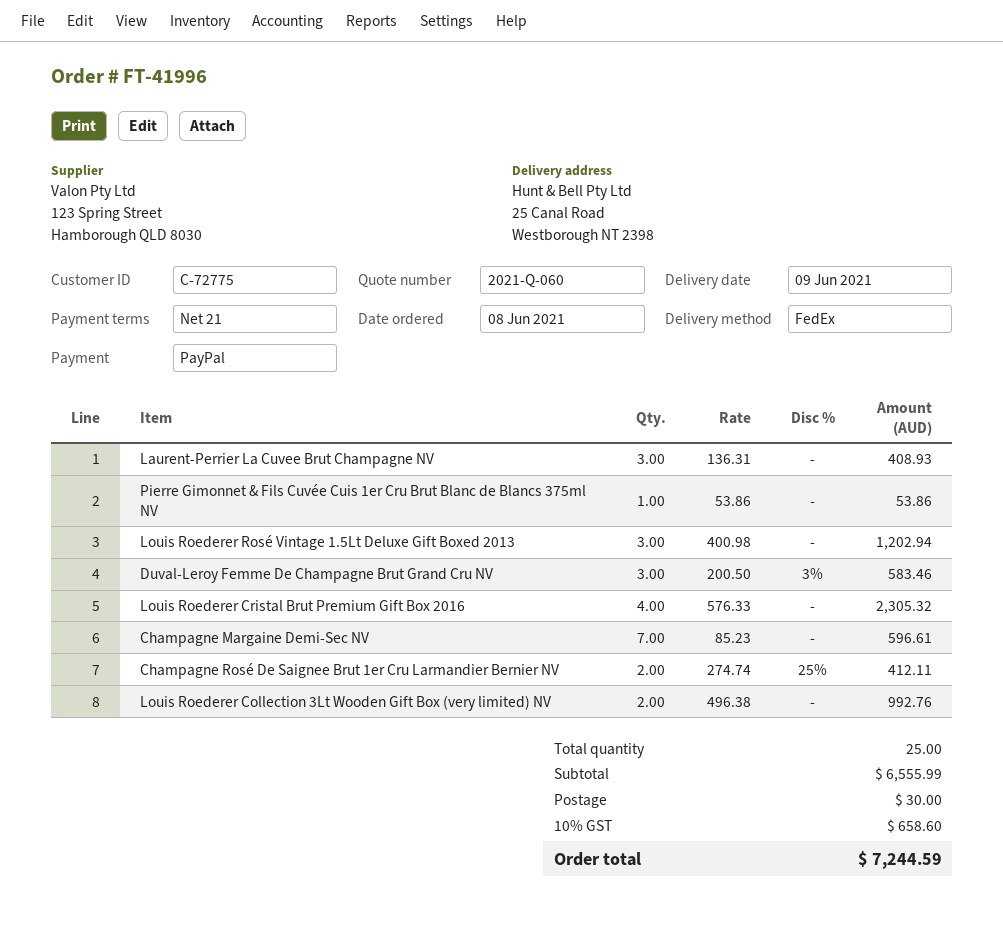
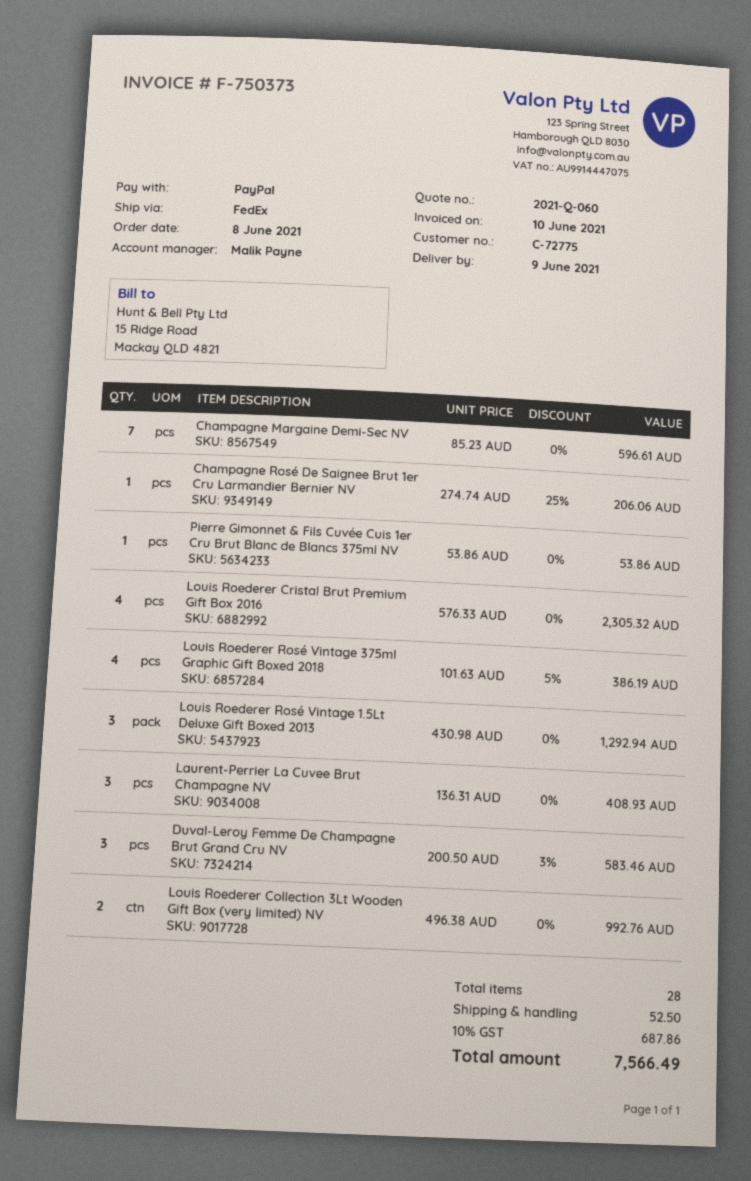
Louis Roederer Rosé Vintage 1.5Lt Deluxe Gift Boxed 2013: 3 x 400.98 = 1202.94 -> 3 x 430.98 = 1292.94
Champagne Rosé De Saignee Brut 1er Cru Larmandier Bernier NV: 2 x 274.74 - 25% = 412.11 -> 1 x 274.74 - 25% = 206.06
Louis Roederer Rosé Vintage 375ml Graphic Gift Boxed 2018: none -> 4 x 101.63 - 5% = 386.19
total quantity: 25 -> 28
shipping: 30.00 -> 52.50
tax: 10% = 658.60 -> 10% = 687.86
total: 7244.59 -> 7566.49

